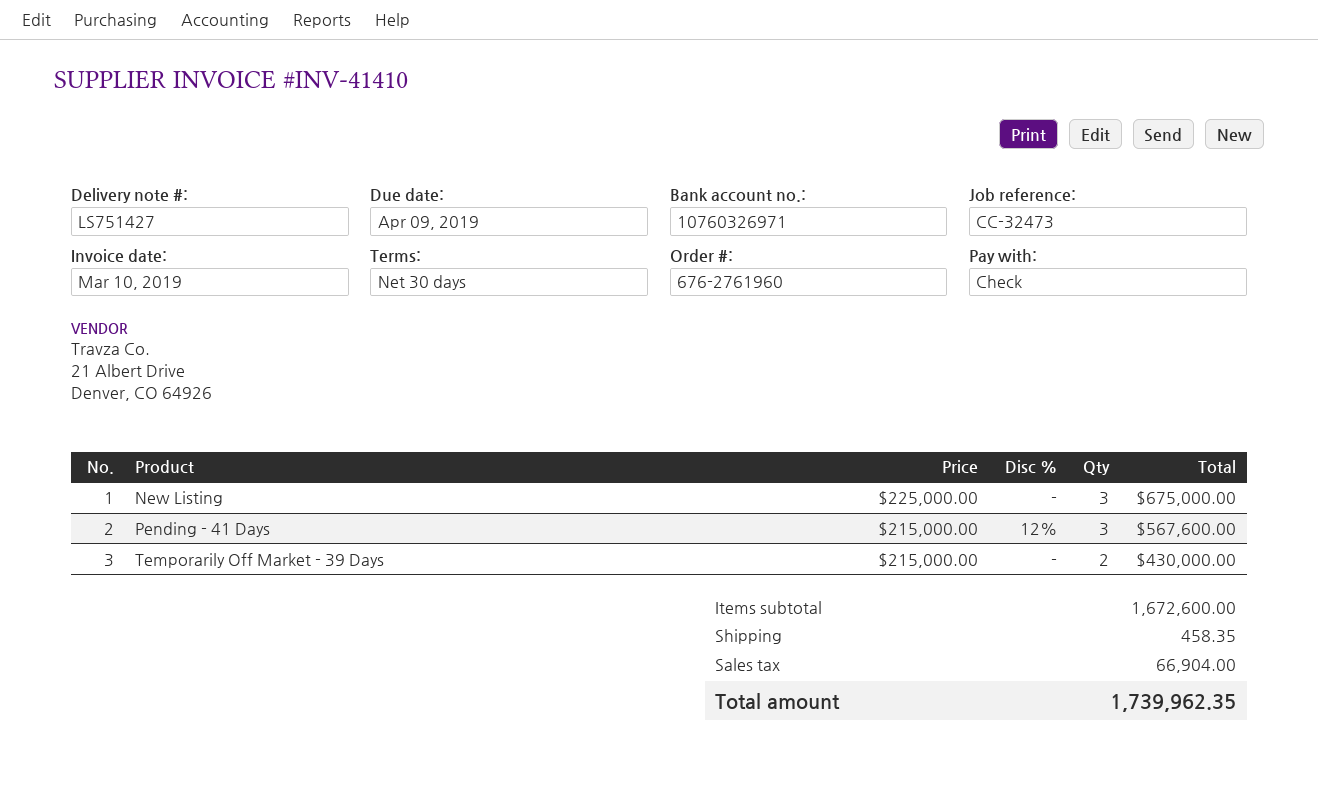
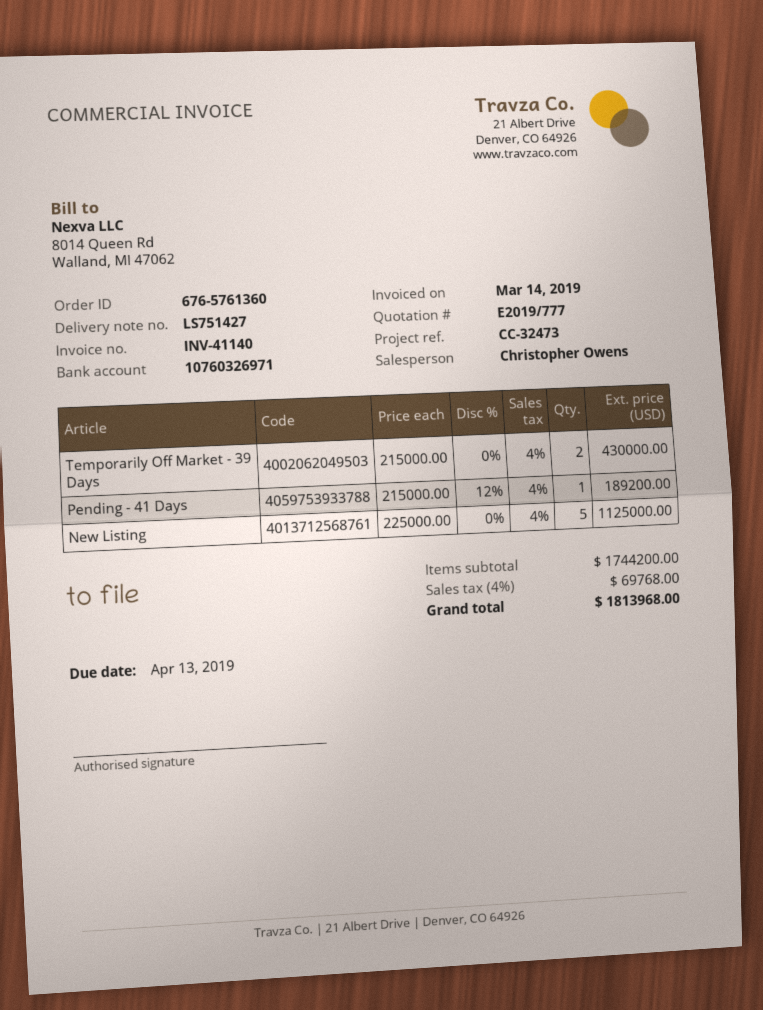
order number: 676-2761960 -> 676-5761360
invoice number: INV-41410 -> INV-41140
invoice date: 2019-03-10 -> 2019-03-14
due date: 2019-04-09 -> 2019-04-13
New Listing: 3 x 225000.00 = 675000.00 -> 5 x 225000.00 = 1125000.00
Pending - 41 Days: 3 x 215000.00 - 12% = 567600.00 -> 1 x 215000.00 - 12% = 189200.00
subtotal: 1672600.00 -> 1744200.00
shipping: 458.35 -> none
tax: 66904.00 -> 69768.00
total: 1739962.35 -> 1813968.00

